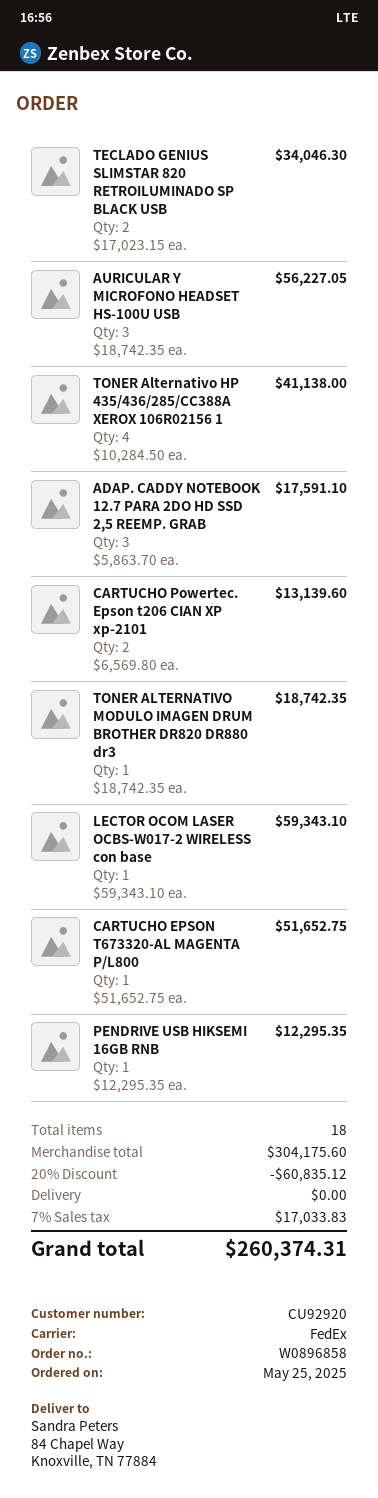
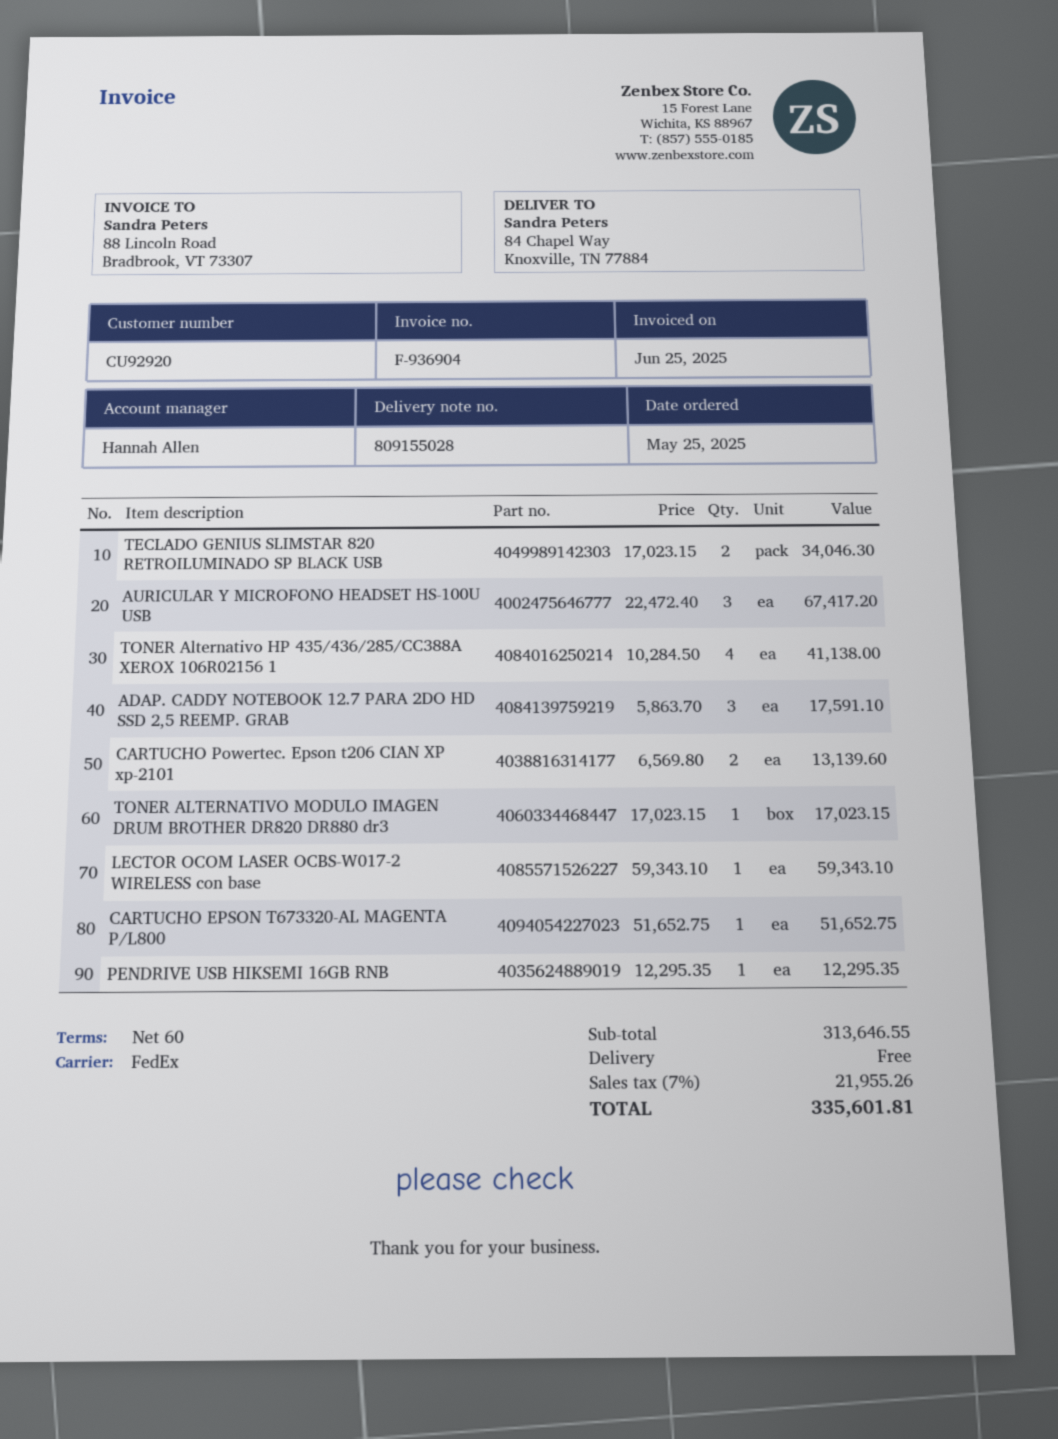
AURICULAR Y MICROFONO HEADSET HS-100U USB: 3 x 18742.35 = 56227.05 -> 3 x 22472.40 = 67417.20
TONER ALTERNATIVO MODULO IMAGEN DRUM BROTHER DR820 DR880 dr3: 1 x 18742.35 = 18742.35 -> 1 x 17023.15 = 17023.15
subtotal: 304175.60 -> 313646.55
discount: 20% = 60835.12 -> none
tax: 7% = 17033.83 -> 7% = 21955.26
total: 260374.31 -> 335601.81

